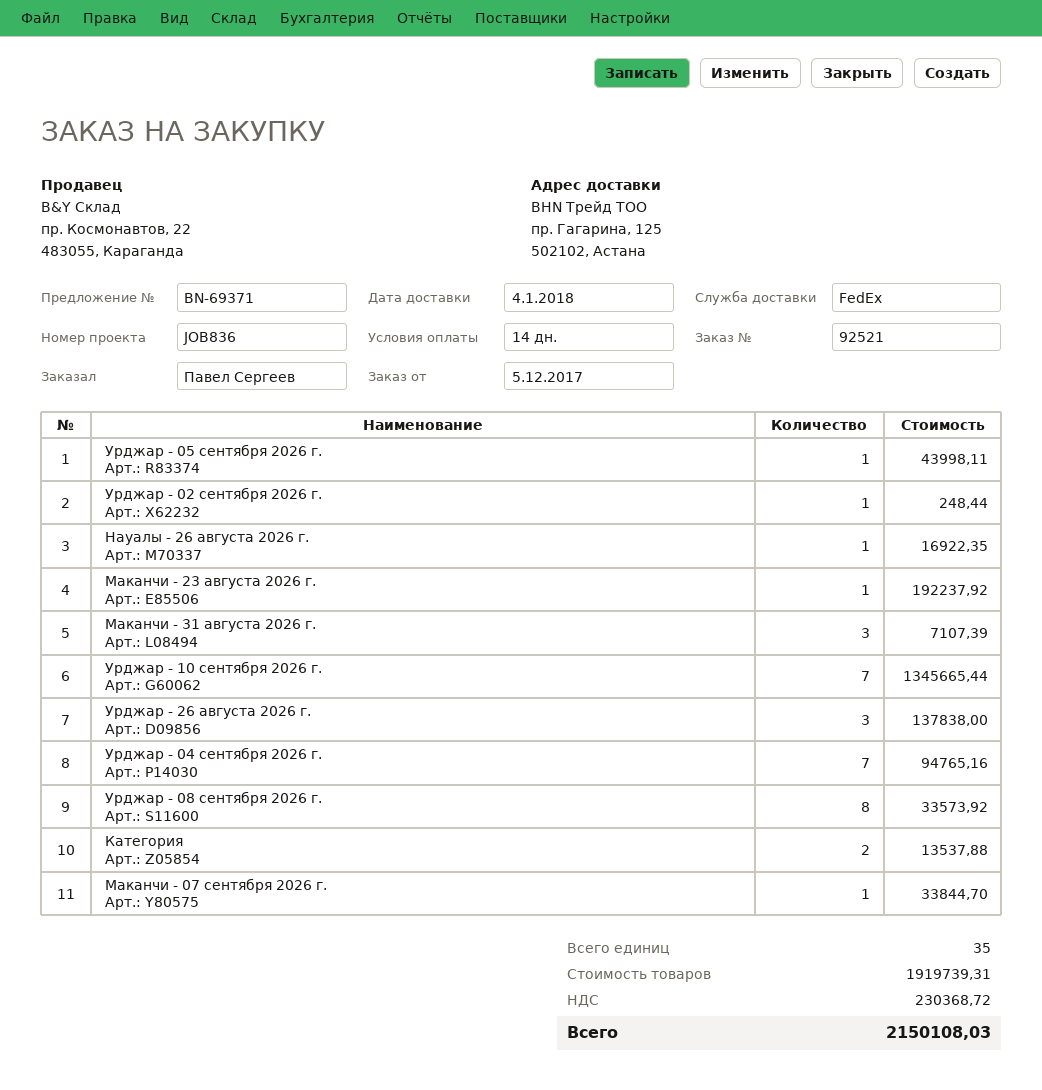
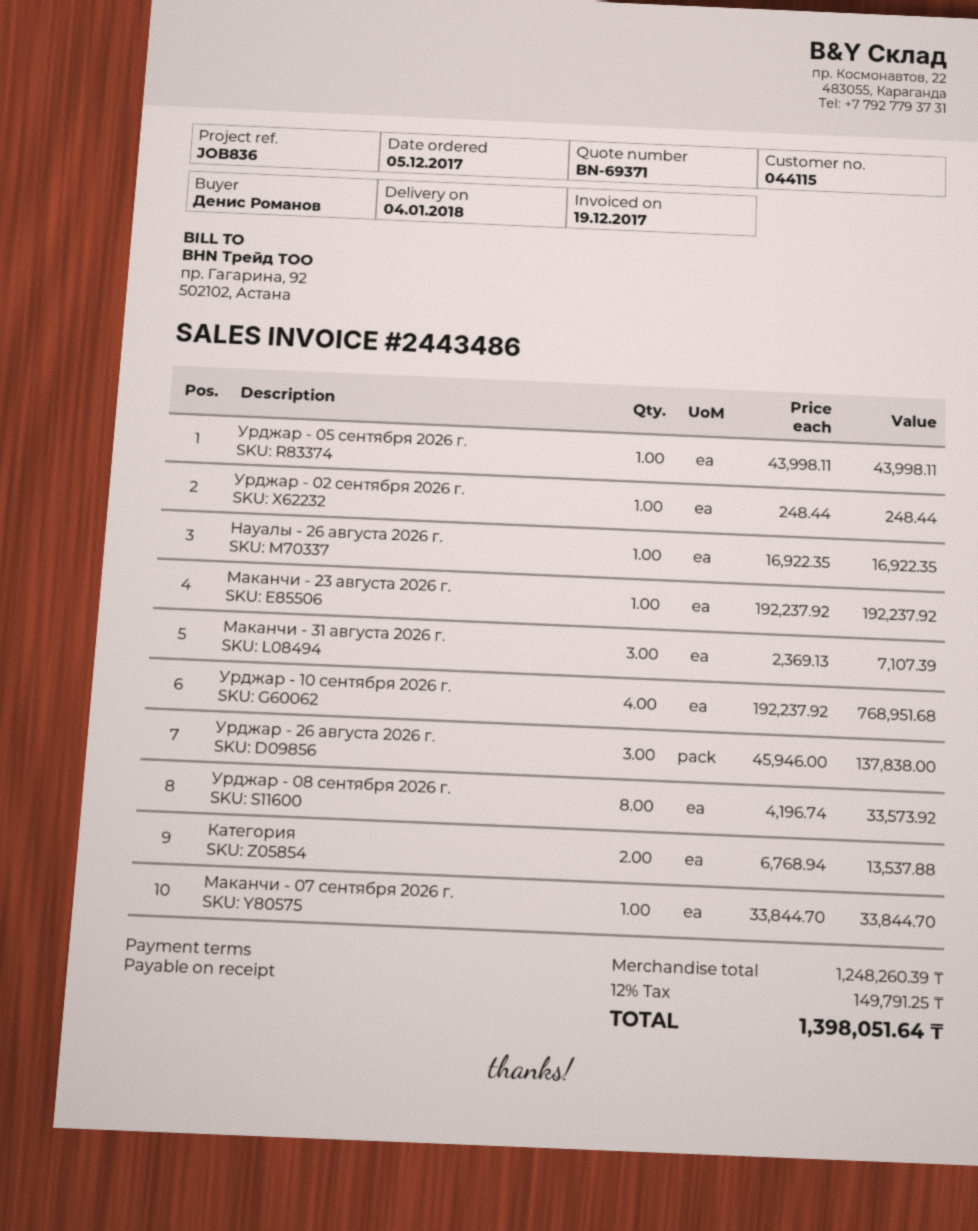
payment terms: 14 days -> on receipt
ordered by: Павел Сергеев -> Денис Романов
Урджар - 10 сентября 2026 г.: 7 for 1345665.44 -> 4 for 768951.68
Урджар - 04 сентября 2026 г.: 7 for 94765.16 -> none
subtotal: 1919739.31 -> 1248260.39
tax: 230368.72 -> 149791.25
total: 2150108.03 -> 1398051.64

